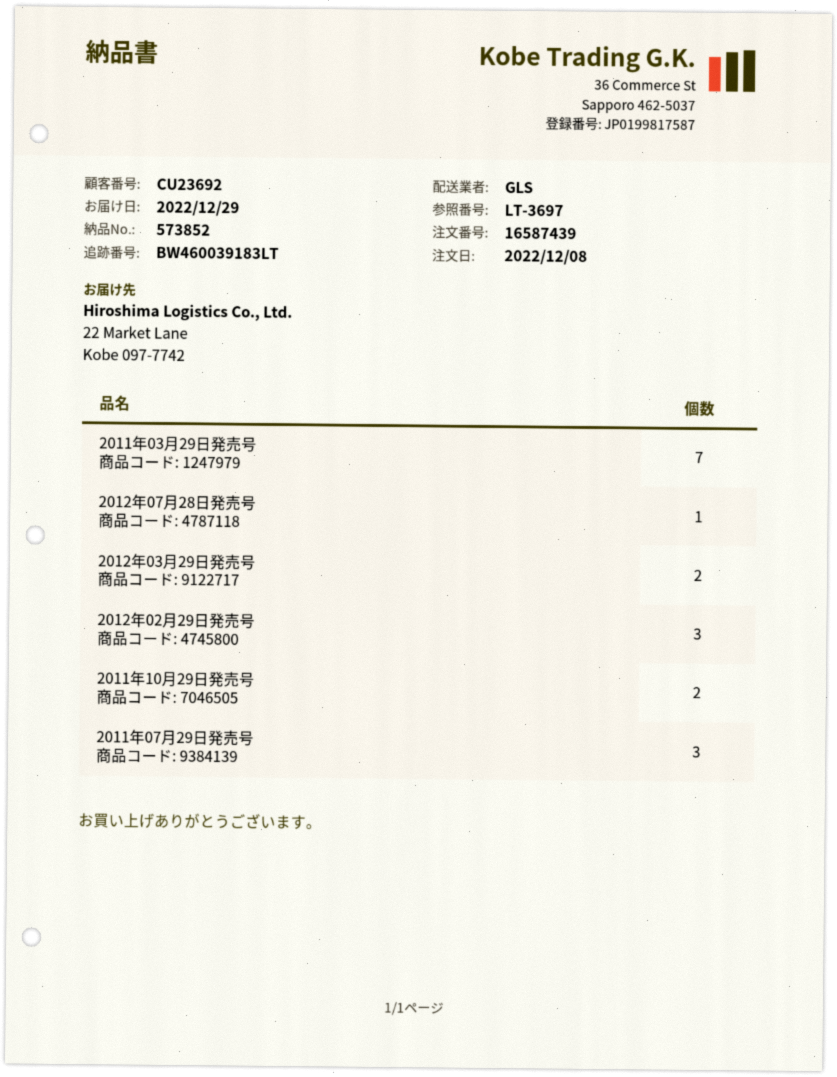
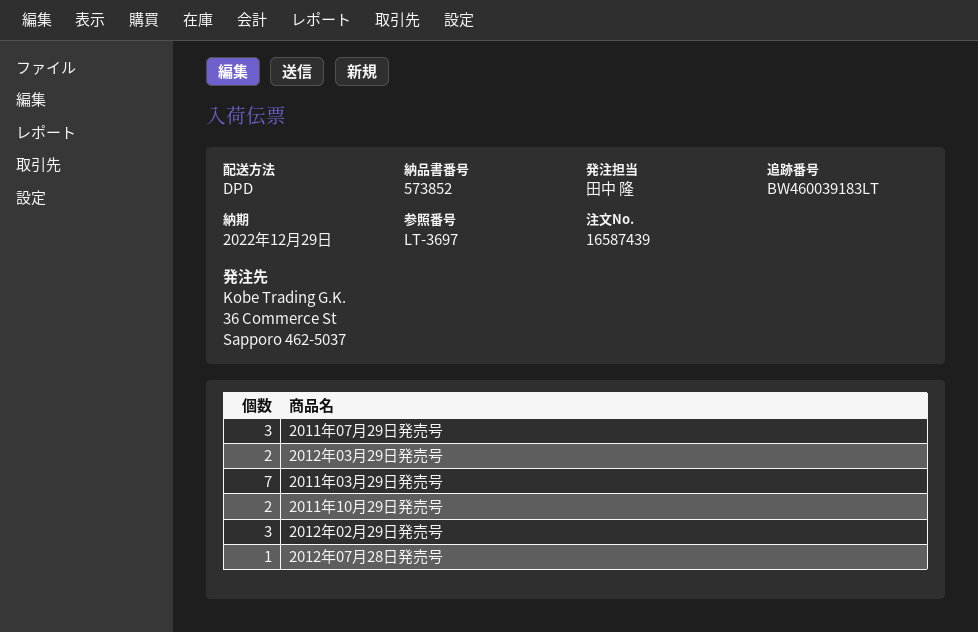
shipping method: GLS -> DPD

